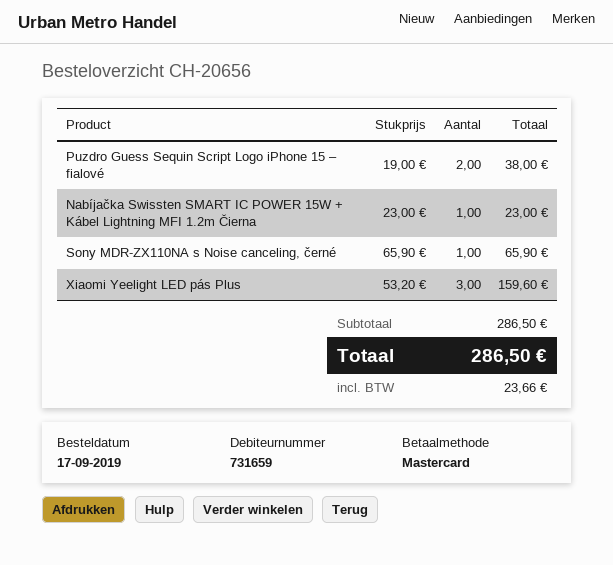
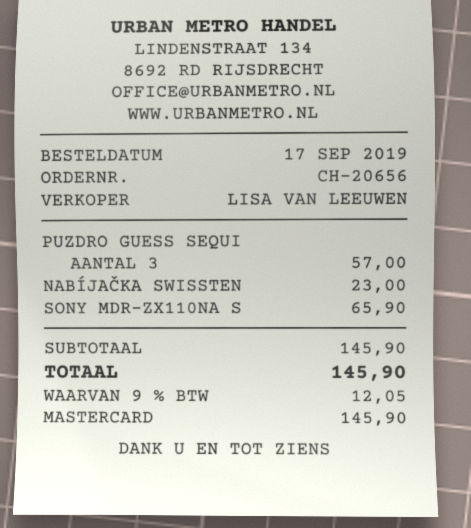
Puzdro Guess Sequin Script Logo iPhone 15 – fialové: 2 for 38.00 -> 3 for 57.00
Xiaomi Yeelight LED pás Plus: 3 for 159.60 -> none
subtotal: 286.50 -> 145.90
tax: 23.66 -> 12.05
total: 286.50 -> 145.90

